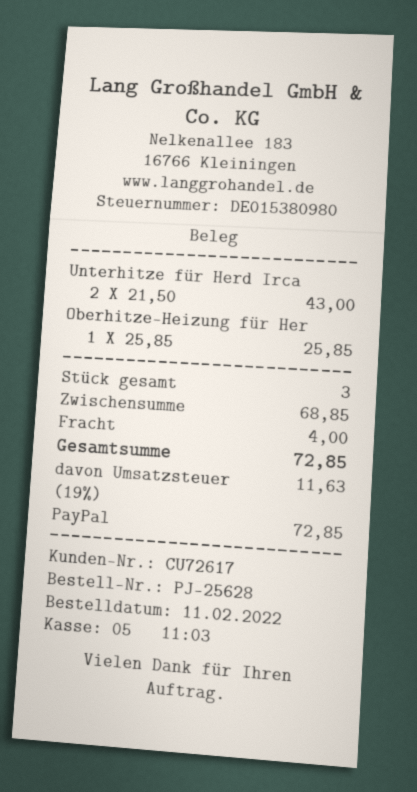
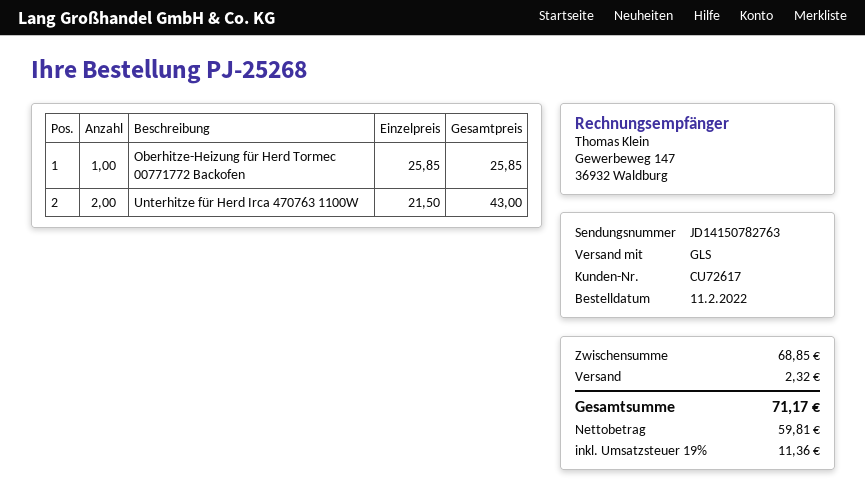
order number: PJ-25628 -> PJ-25268
shipping: 4.00 -> 2.32
tax: 19% = 11.63 -> 19% = 11.36
total: 72.85 -> 71.17

